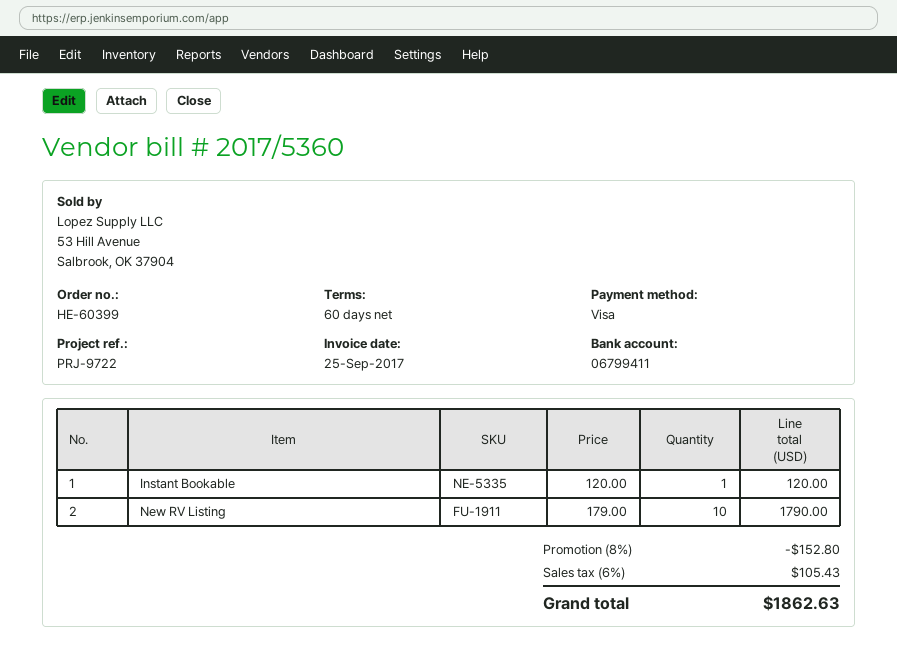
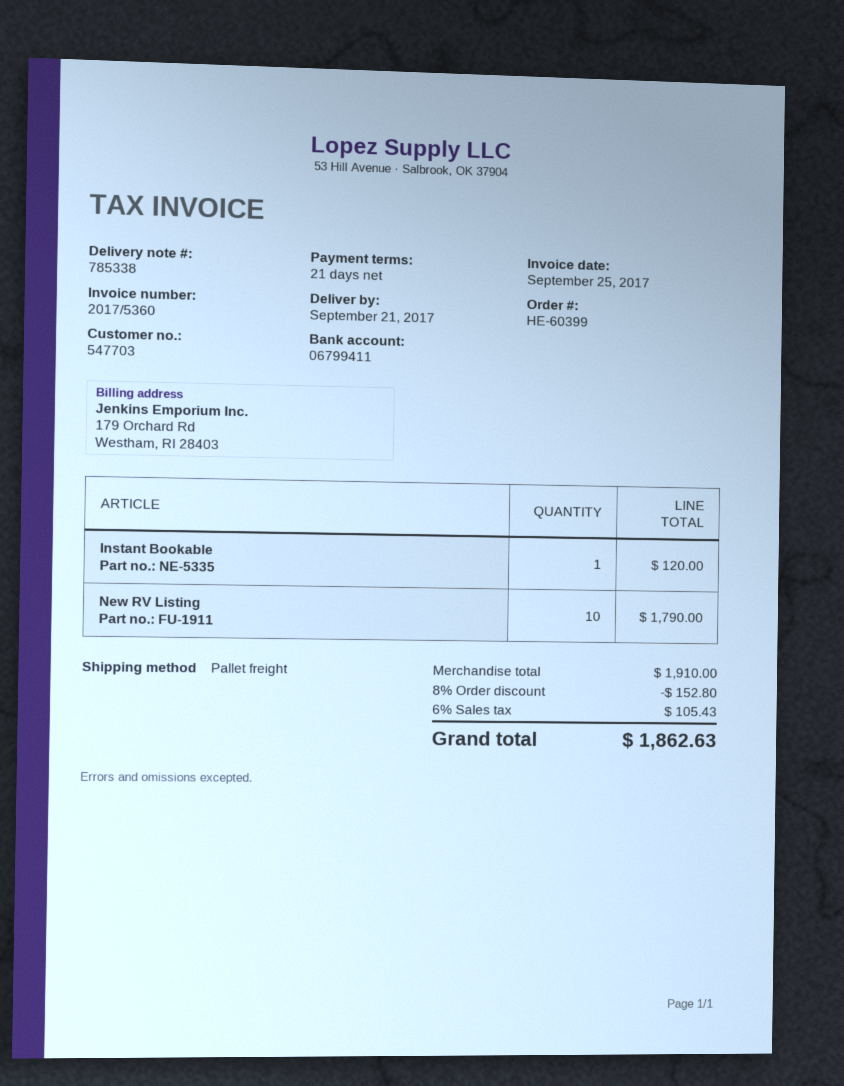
payment terms: 60 days -> 21 days

